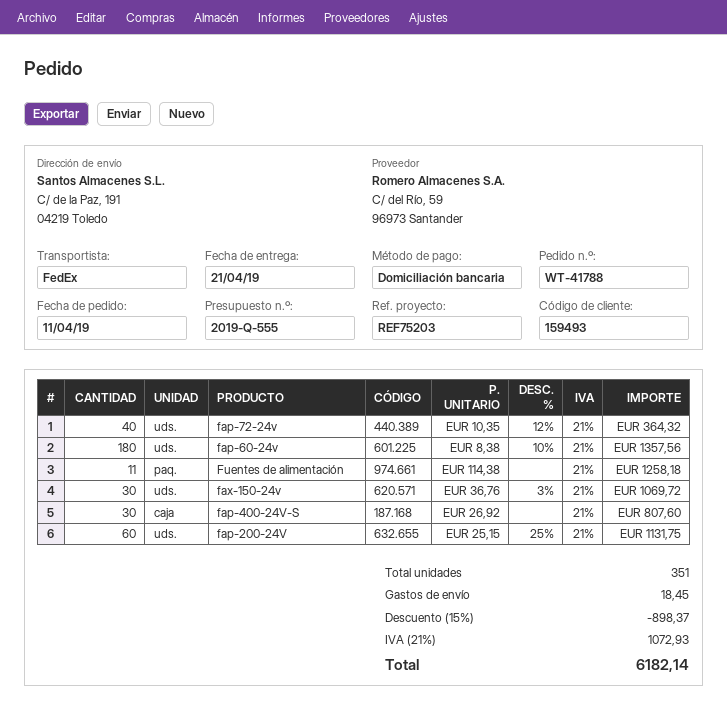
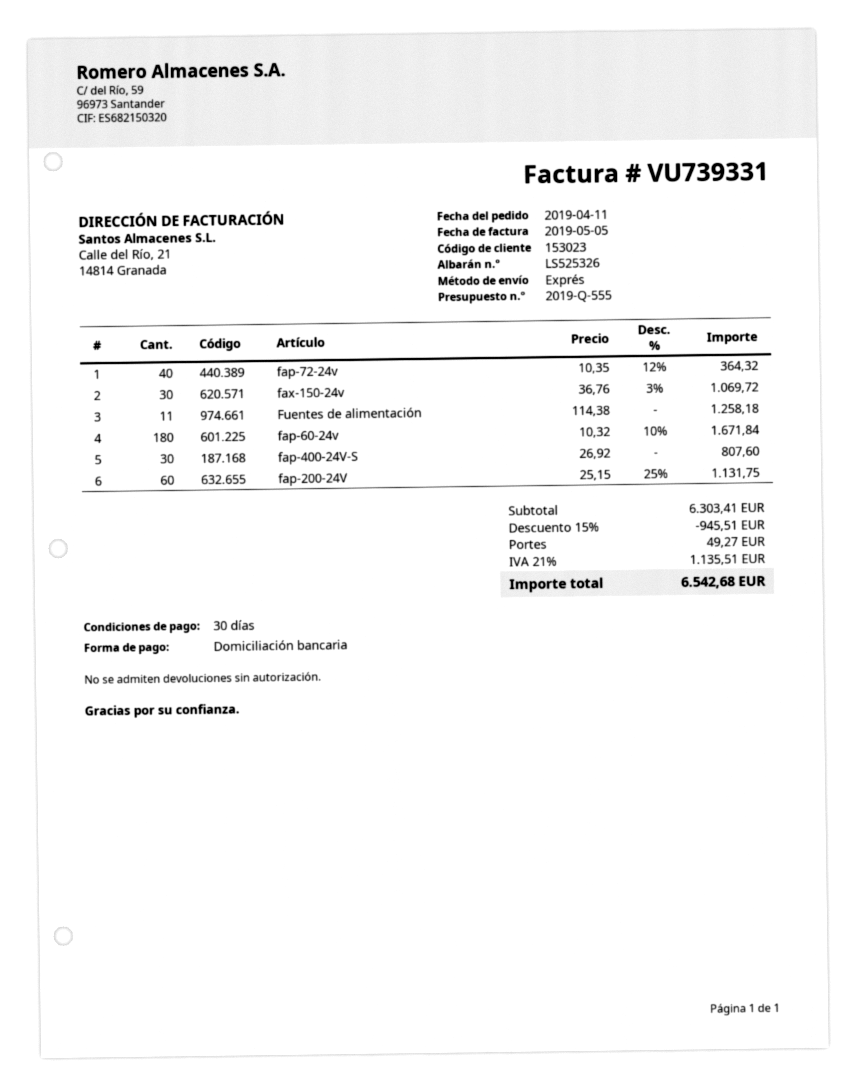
customer number: 159493 -> 153023
shipping method: FedEx -> express
fap-60-24v: 180 x 8.38 - 10% = 1357.56 -> 180 x 10.32 - 10% = 1671.84
discount: 15% = 898.37 -> 15% = 945.51
shipping: 18.45 -> 49.27
tax: 21% = 1072.93 -> 21% = 1135.51
total: 6182.14 -> 6542.68

